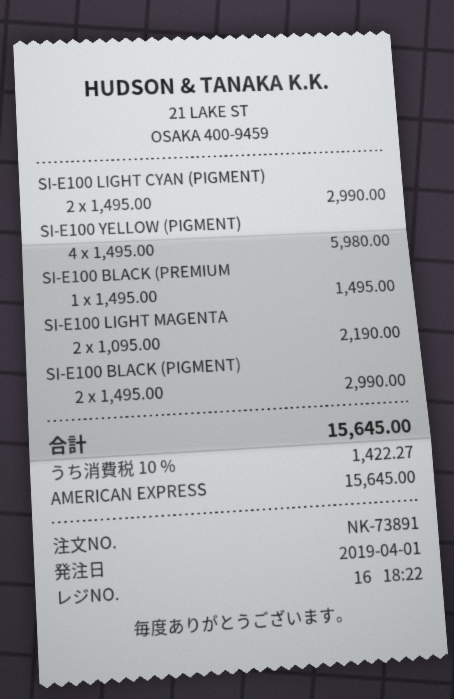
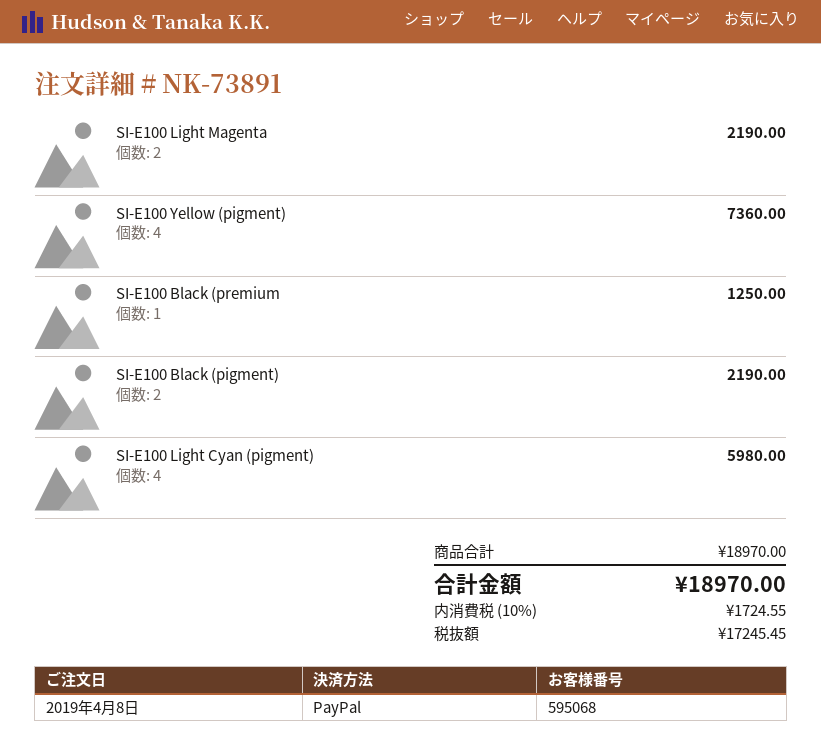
order date: 2019-04-01 -> 2019-04-08
payment method: American Express -> PayPal
SI-E100 LIGHT CYAN (PIGMENT): 2 for 2990.00 -> 4 for 5980.00
SI-E100 YELLOW (PIGMENT): 4 for 5980.00 -> 4 for 7360.00
SI-E100 BLACK (PREMIUM: 1 for 1495.00 -> 1 for 1250.00
SI-E100 BLACK (PIGMENT): 2 for 2990.00 -> 2 for 2190.00
tax: 10% = 1422.27 -> 10% = 1724.55
total: 15645.00 -> 18970.00

